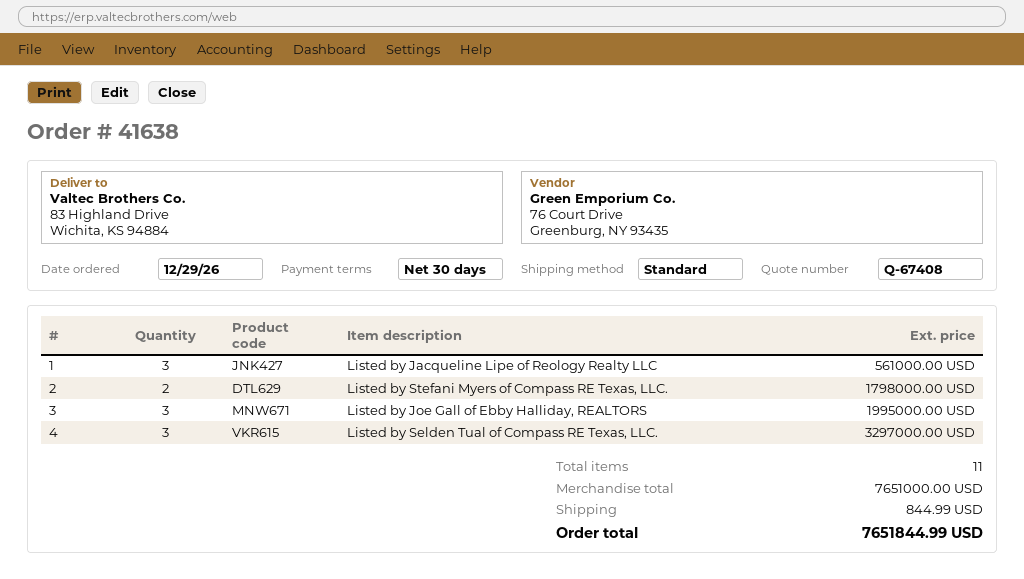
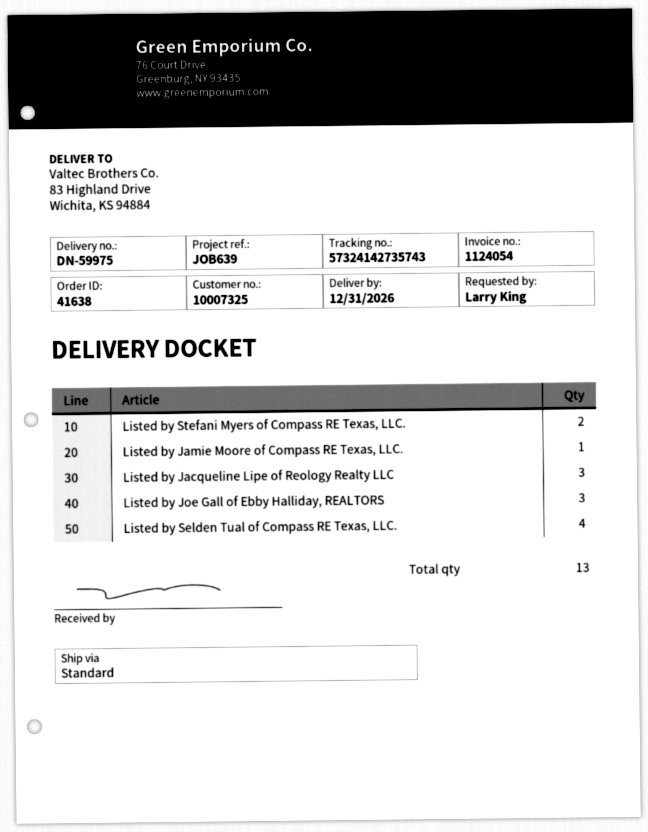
Listed by Selden Tual of Compass RE Texas, LLC.: 3 -> 4
Listed by Jamie Moore of Compass RE Texas, LLC.: none -> 1
total quantity: 11 -> 13

